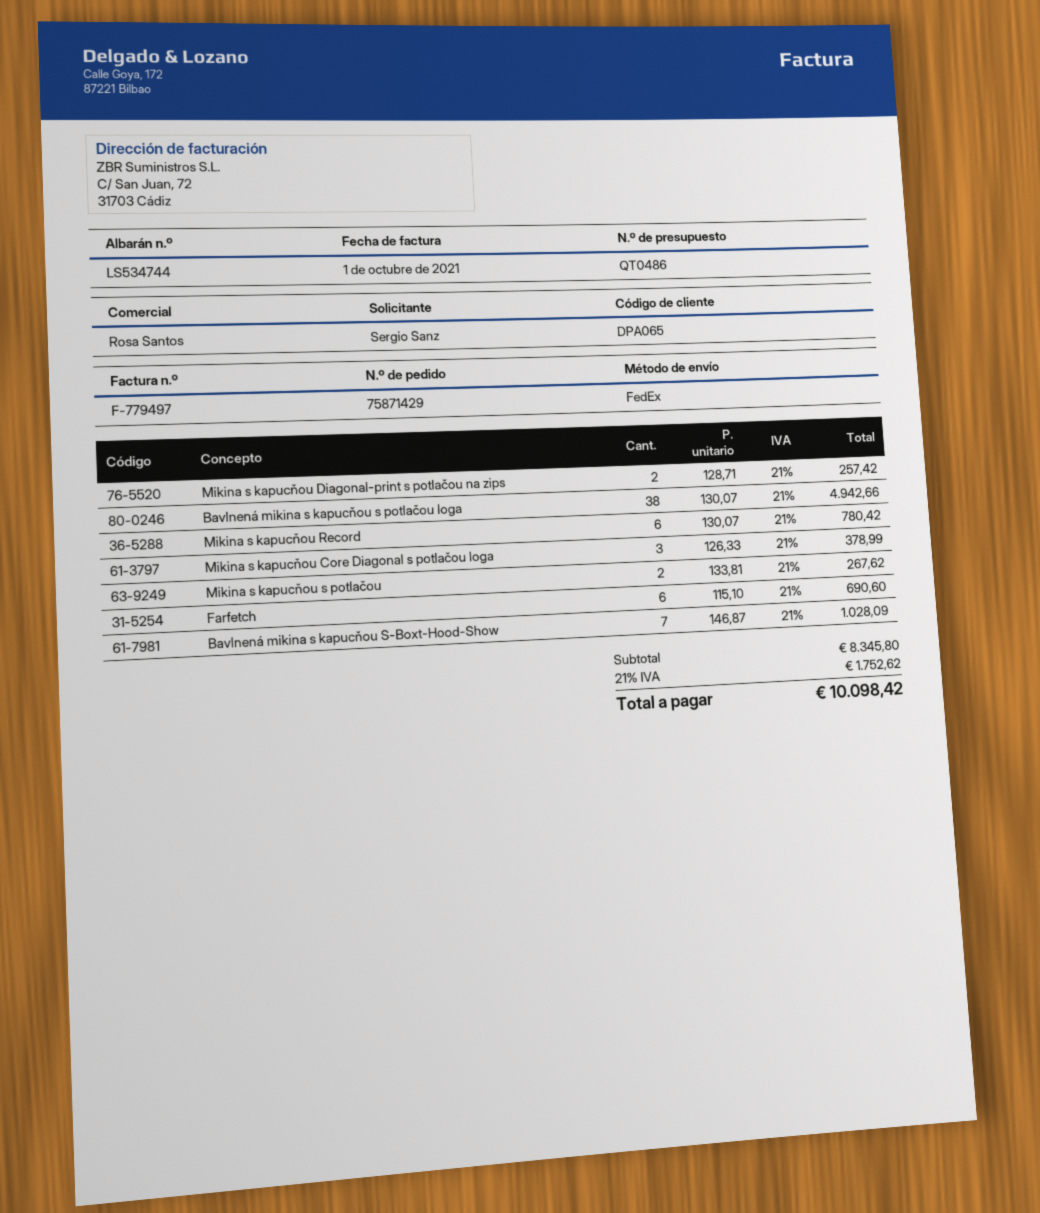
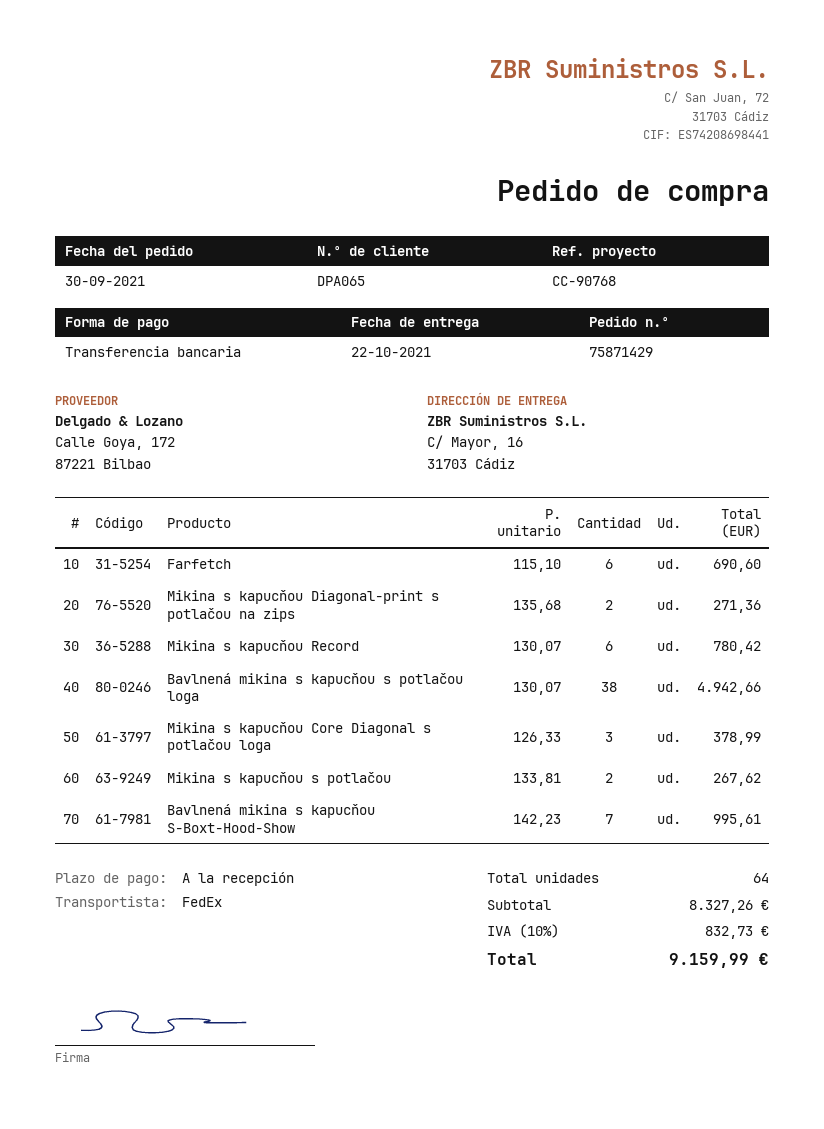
Mikina s kapucňou Diagonal-print s potlačou na zips: 2 x 128.71 = 257.42 -> 2 x 135.68 = 271.36
Bavlnená mikina s kapucňou S-Boxt-Hood-Show: 7 x 146.87 = 1028.09 -> 7 x 142.23 = 995.61
subtotal: 8345.80 -> 8327.26
tax: 21% = 1752.62 -> 10% = 832.73
total: 10098.42 -> 9159.99

